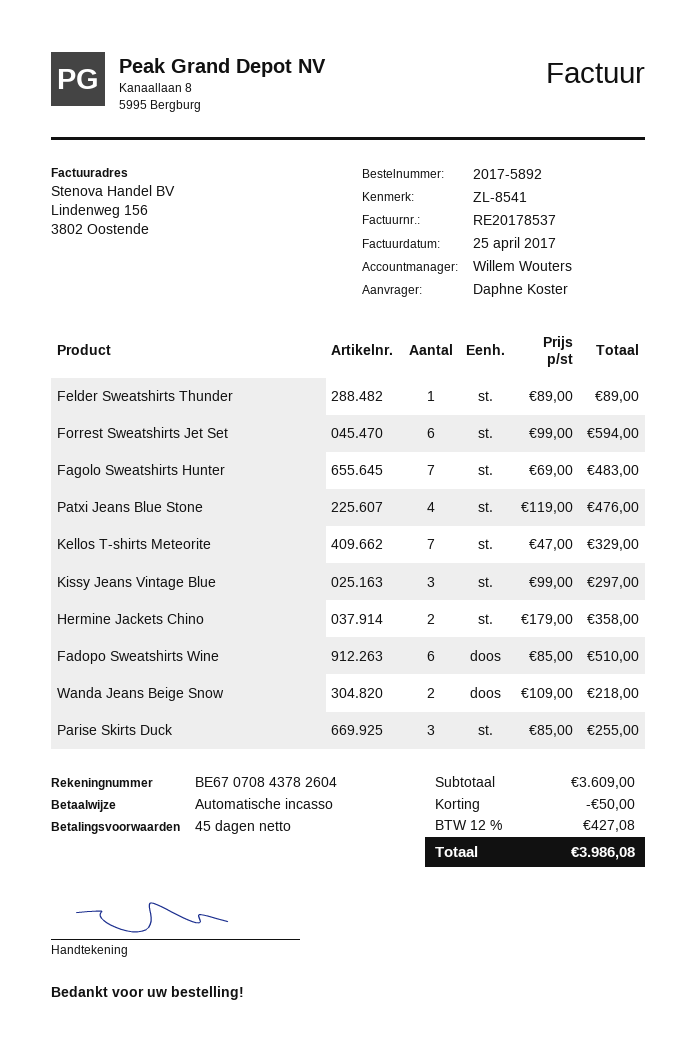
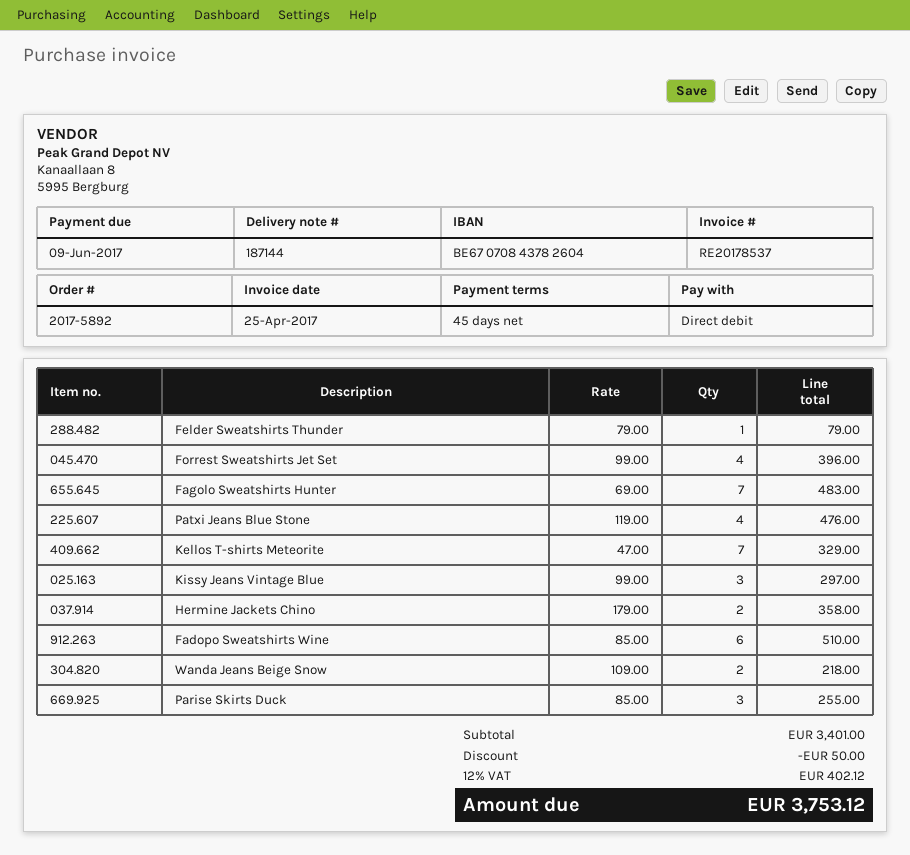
Felder Sweatshirts Thunder: 1 x 89.00 = 89.00 -> 1 x 79.00 = 79.00
Forrest Sweatshirts Jet Set: 6 x 99.00 = 594.00 -> 4 x 99.00 = 396.00
subtotal: 3609.00 -> 3401.00
tax: 12% = 427.08 -> 12% = 402.12
total: 3986.08 -> 3753.12

